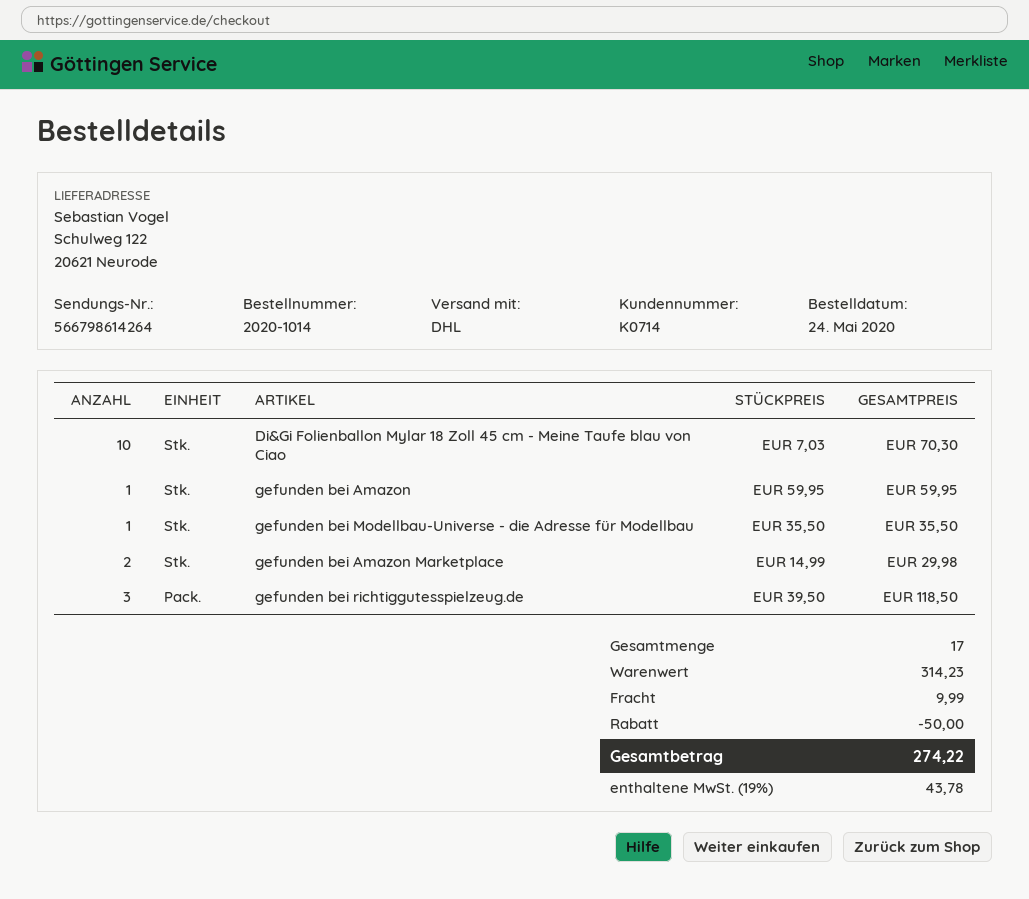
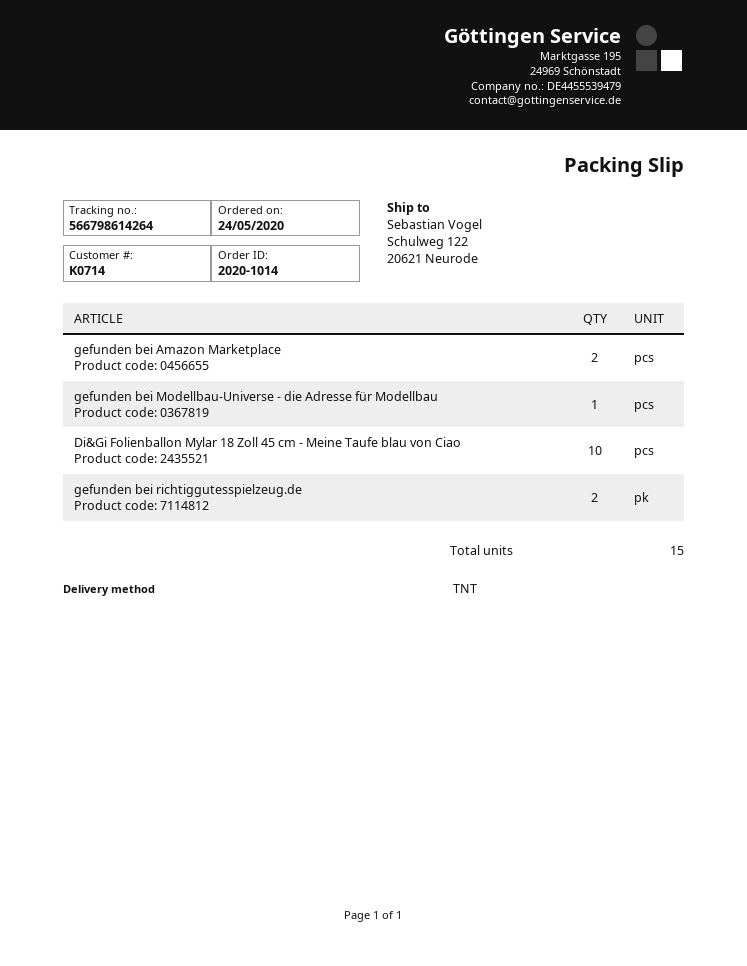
shipping method: DHL -> TNT
gefunden bei Amazon: 1 -> none
gefunden bei richtiggutesspielzeug.de: 3 -> 2
total quantity: 17 -> 15

